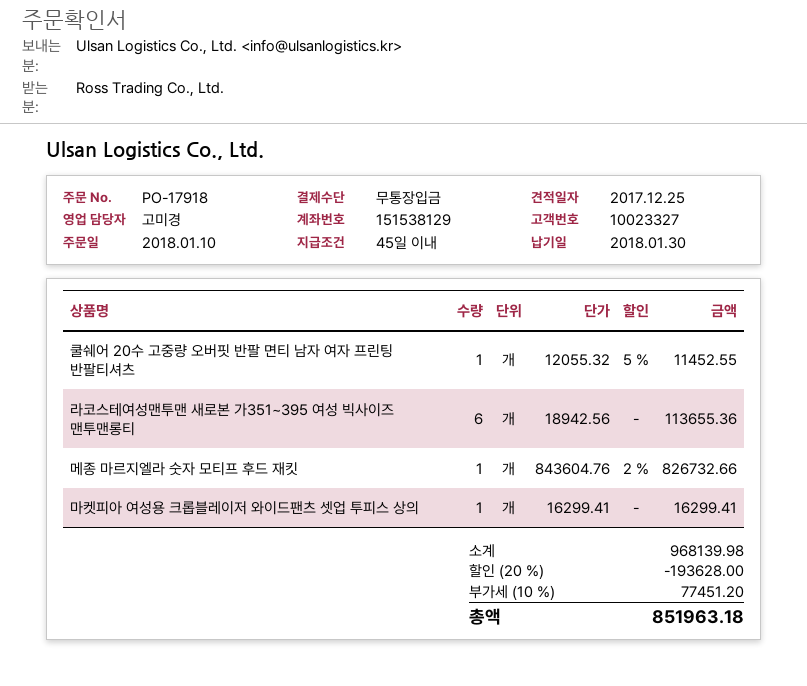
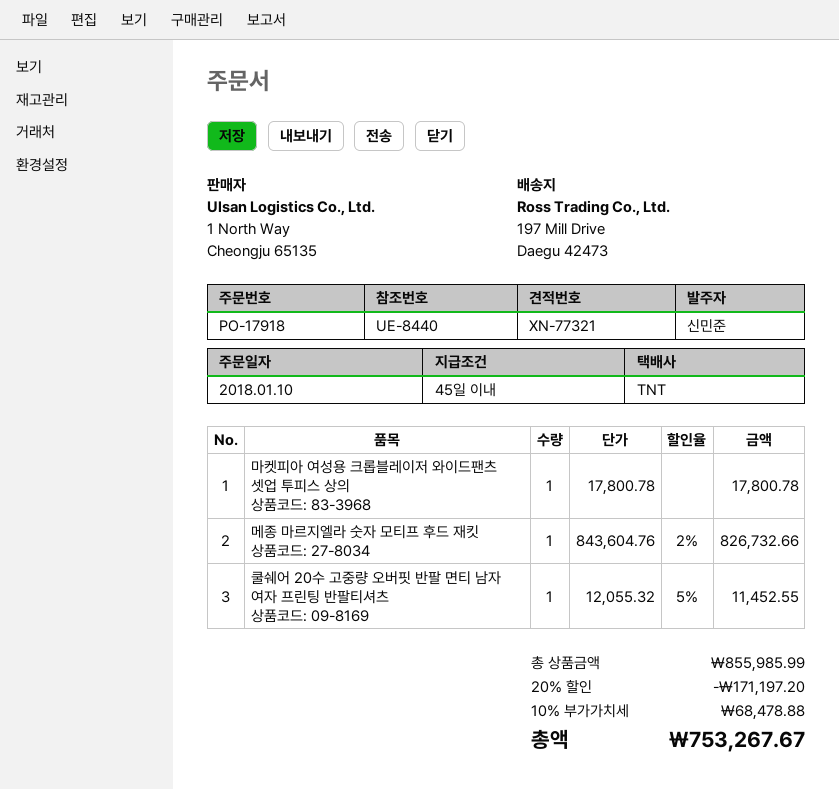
라코스테여성맨투맨 새로본 가351~395 여성 빅사이즈 맨투맨롱티: 6 x 18942.56 = 113655.36 -> none
마켓피아 여성용 크롭블레이저 와이드팬츠 셋업 투피스 상의: 1 x 16299.41 = 16299.41 -> 1 x 17800.78 = 17800.78
subtotal: 968139.98 -> 855985.99
discount: 20% = 193628.00 -> 20% = 171197.20
tax: 10% = 77451.20 -> 10% = 68478.88
total: 851963.18 -> 753267.67

